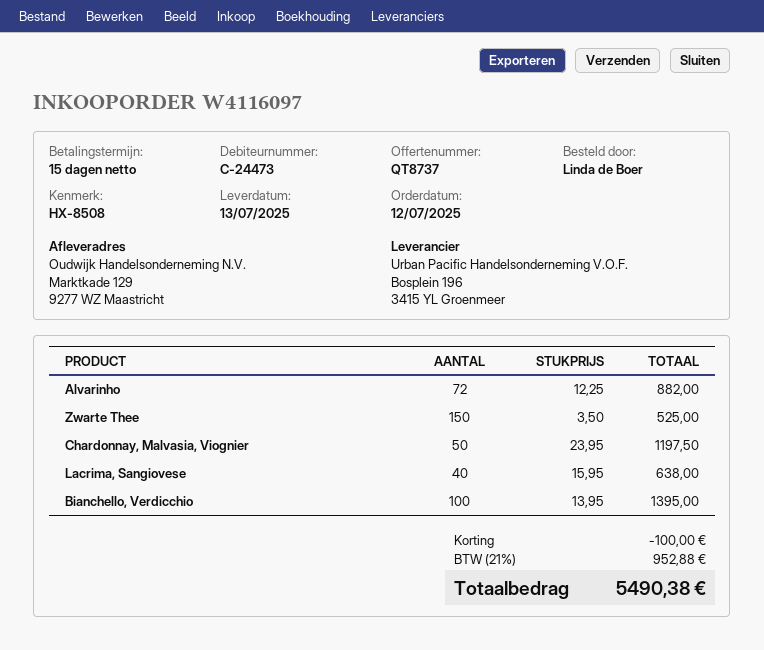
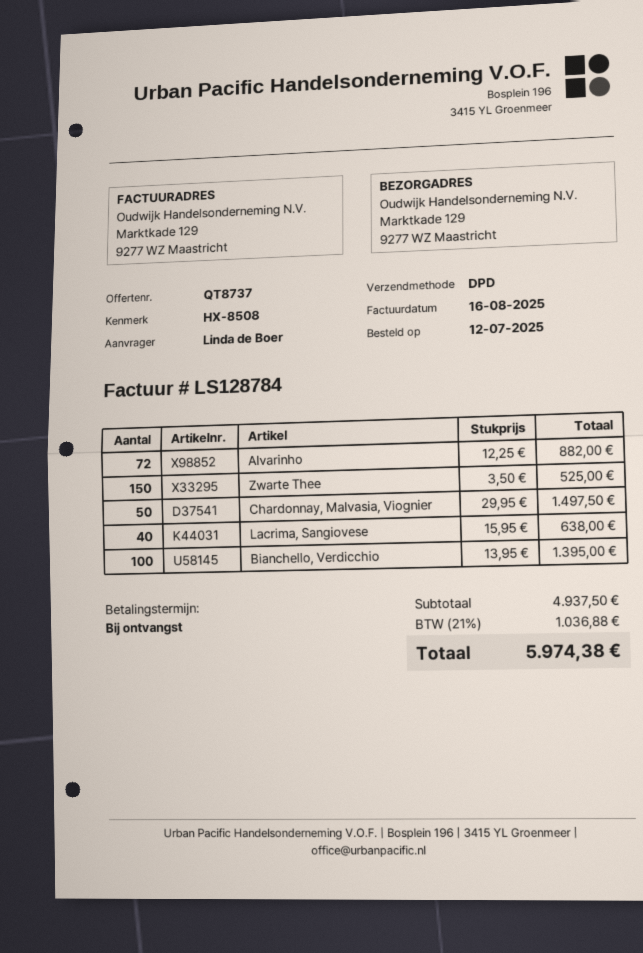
payment terms: 15 days -> on receipt
Chardonnay, Malvasia, Viognier: 50 x 23.95 = 1197.50 -> 50 x 29.95 = 1497.50
discount: 100.00 -> none
tax: 21% = 952.88 -> 21% = 1036.88
total: 5490.38 -> 5974.38

